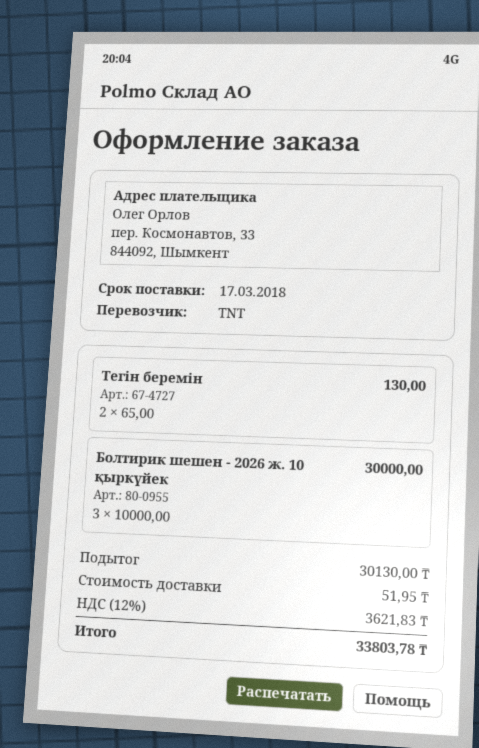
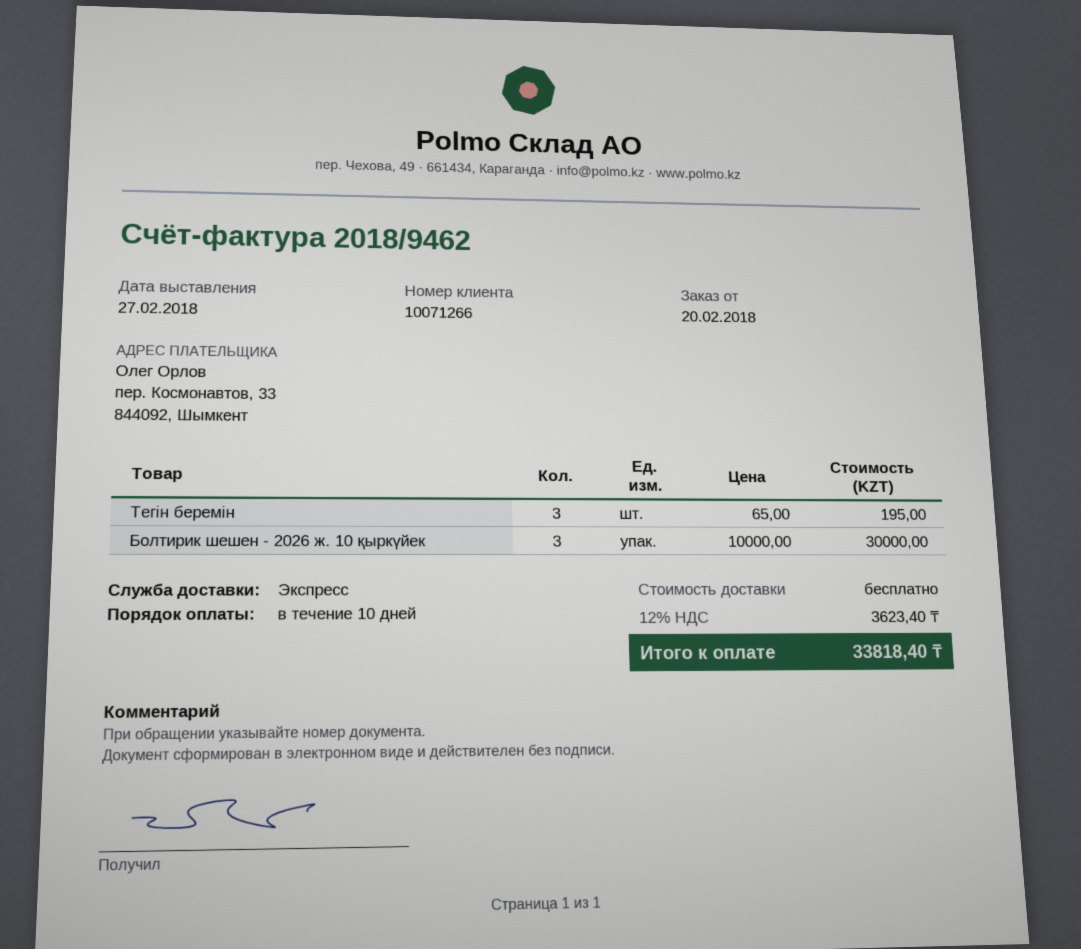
shipping method: TNT -> express
Тегін беремін: 2 x 65.00 = 130.00 -> 3 x 65.00 = 195.00
shipping: 51.95 -> 0.00
tax: 12% = 3621.83 -> 12% = 3623.40
total: 33803.78 -> 33818.40

